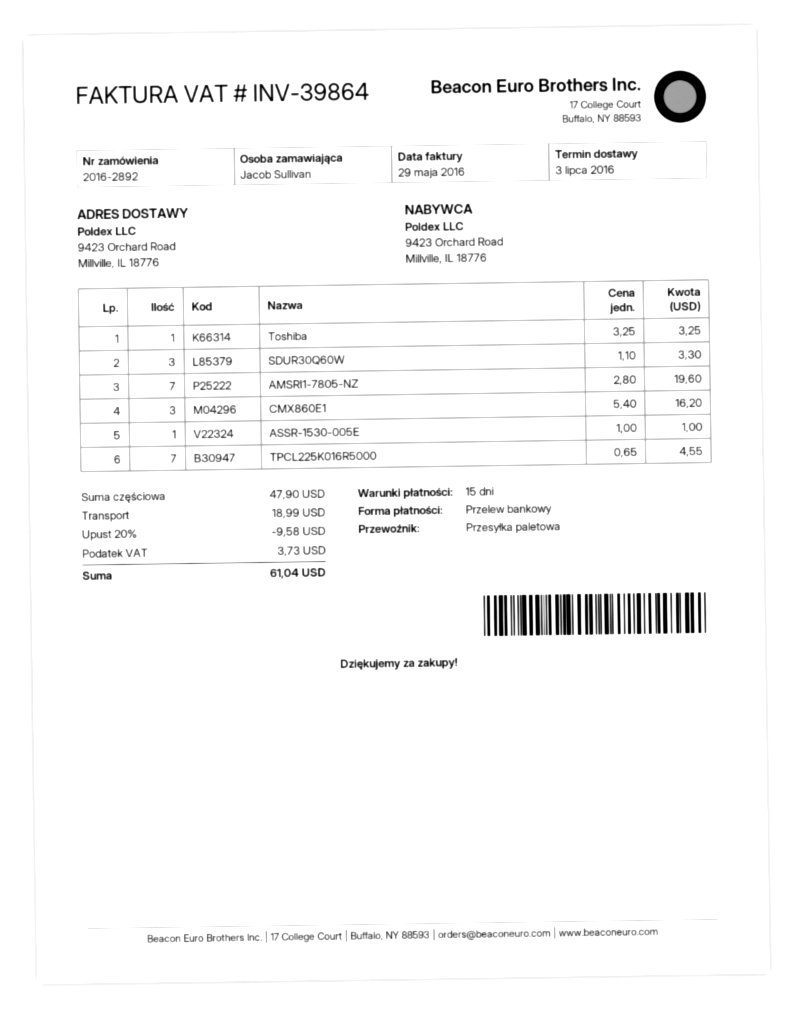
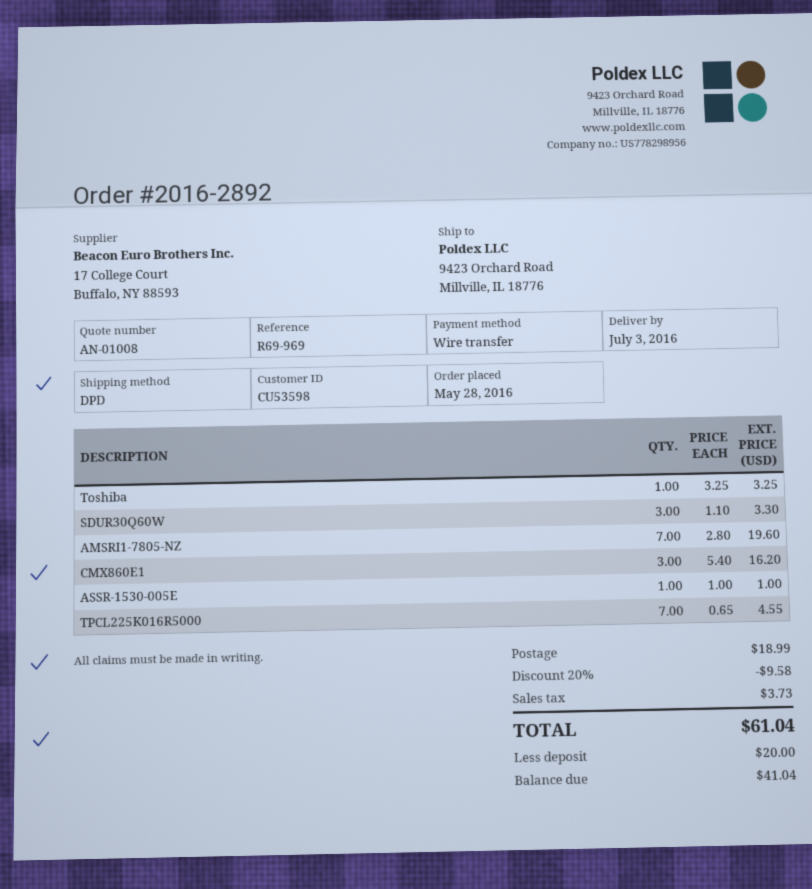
shipping method: pallet freight -> DPD

